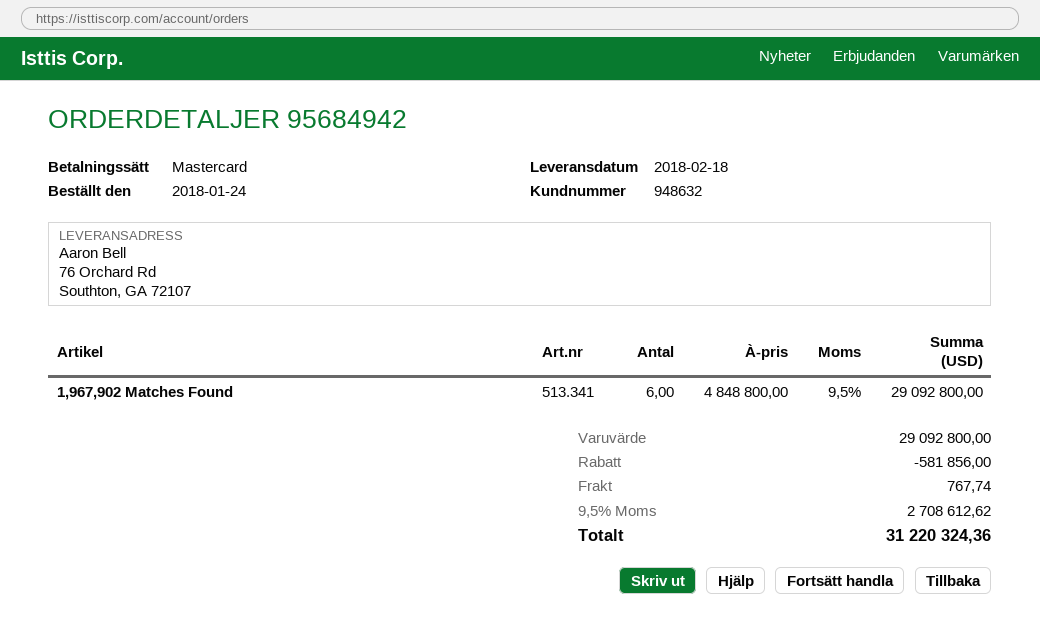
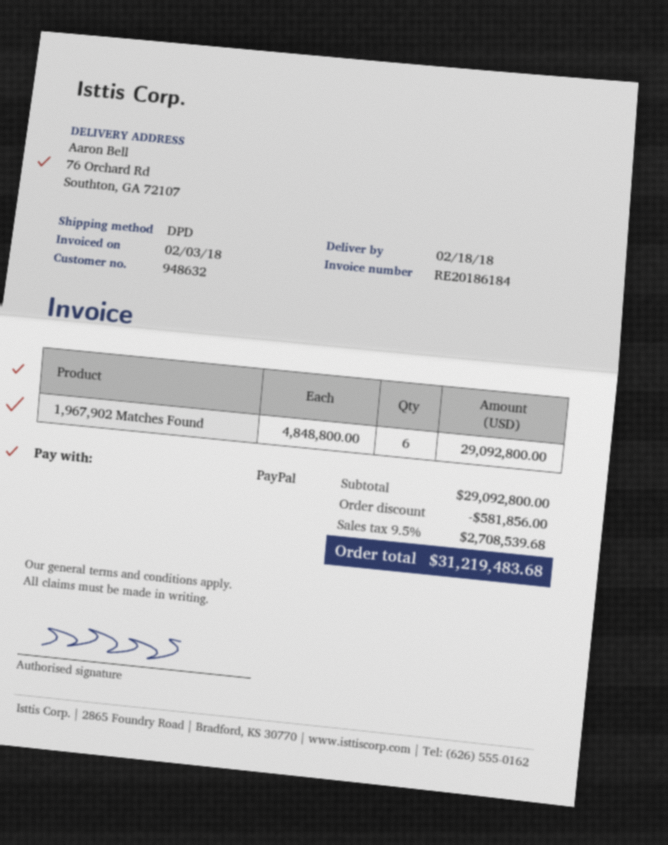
payment method: Mastercard -> PayPal
shipping: 767.74 -> none
tax: 9.5% = 2708612.62 -> 9.5% = 2708539.68
total: 31220324.36 -> 31219483.68

